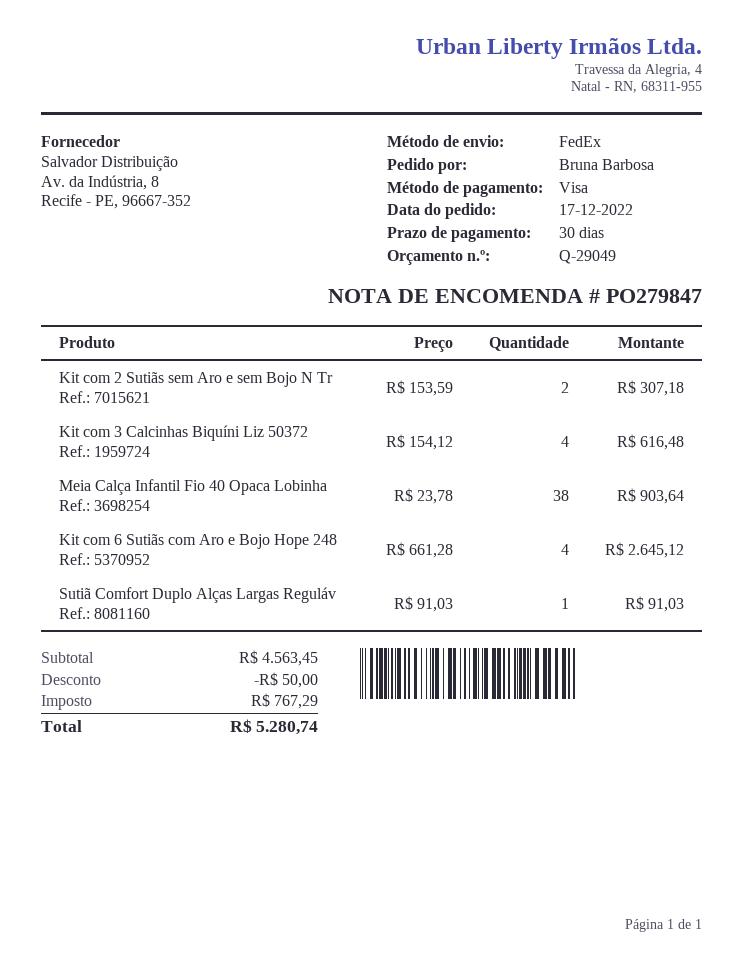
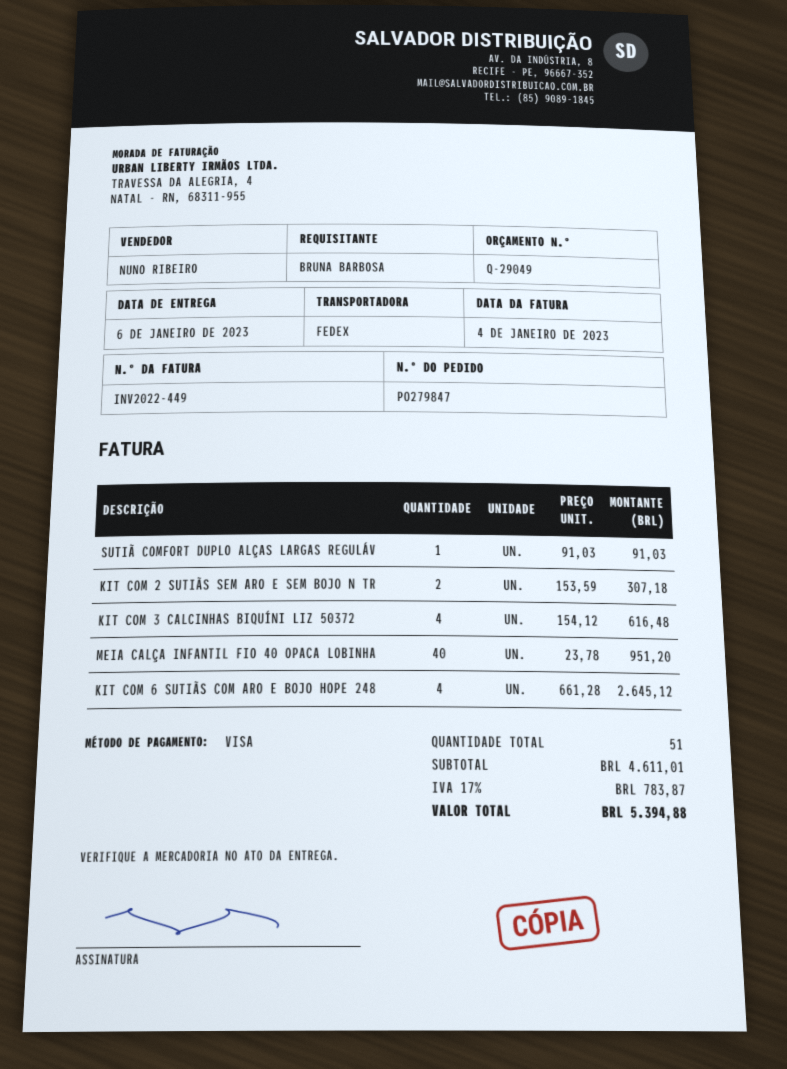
Meia Calça Infantil Fio 40 Opaca Lobinha: 38 x 23.78 = 903.64 -> 40 x 23.78 = 951.20
subtotal: 4563.45 -> 4611.01
discount: 50.00 -> none
tax: 767.29 -> 783.87
total: 5280.74 -> 5394.88

